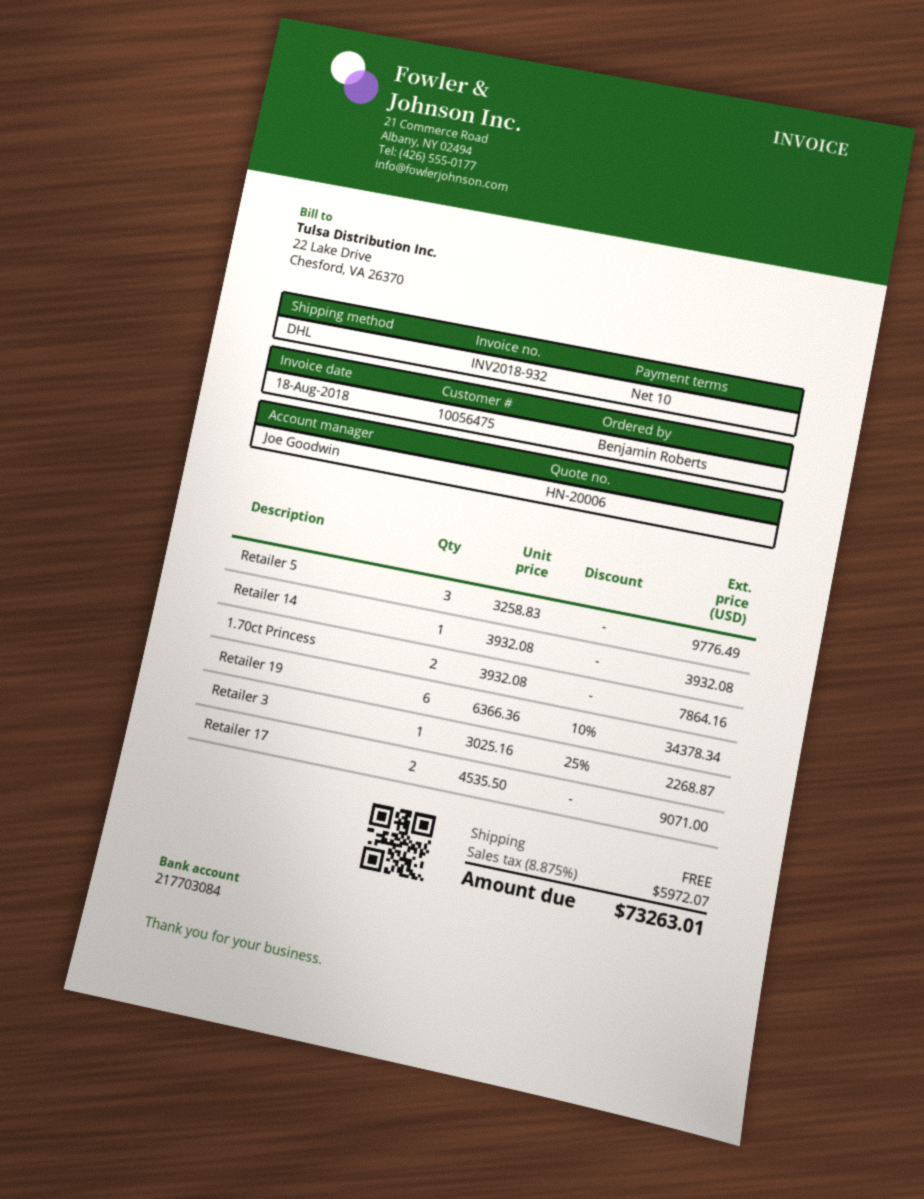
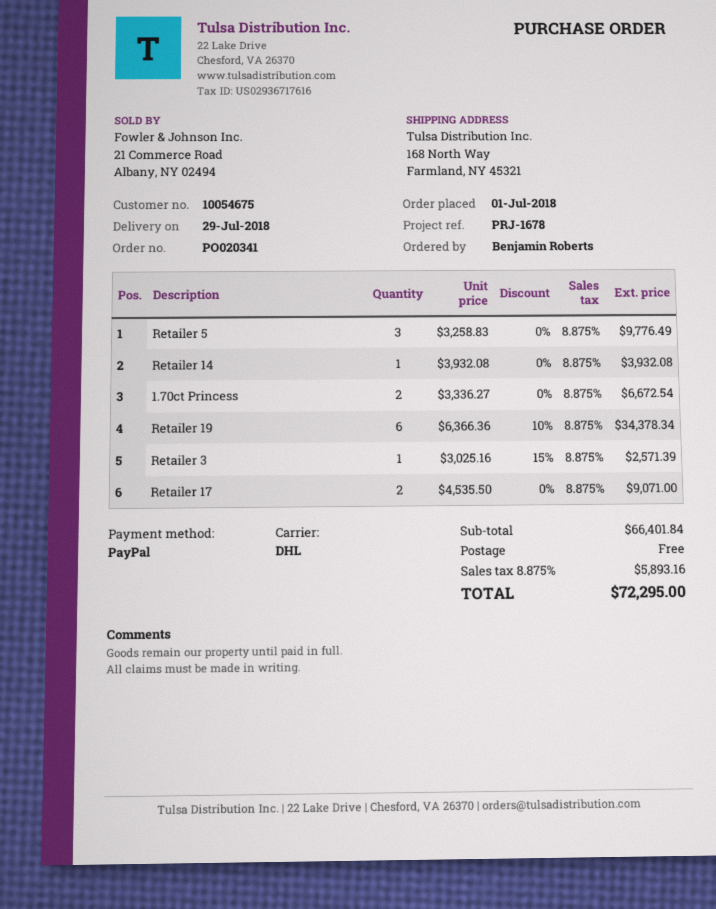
customer number: 10056475 -> 10054675
1.70ct Princess: 2 x 3932.08 = 7864.16 -> 2 x 3336.27 = 6672.54
Retailer 3: 1 x 3025.16 - 25% = 2268.87 -> 1 x 3025.16 - 15% = 2571.39
tax: 8.875% = 5972.07 -> 8.875% = 5893.16
total: 73263.01 -> 72295.00

